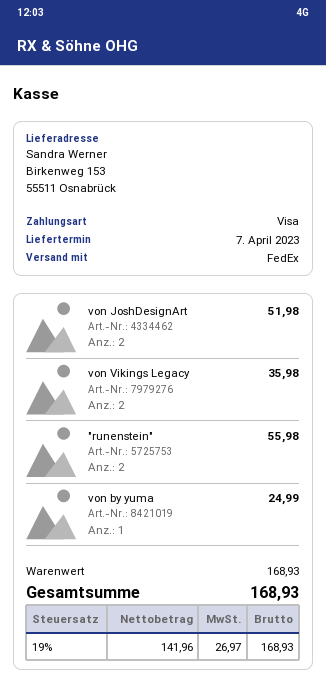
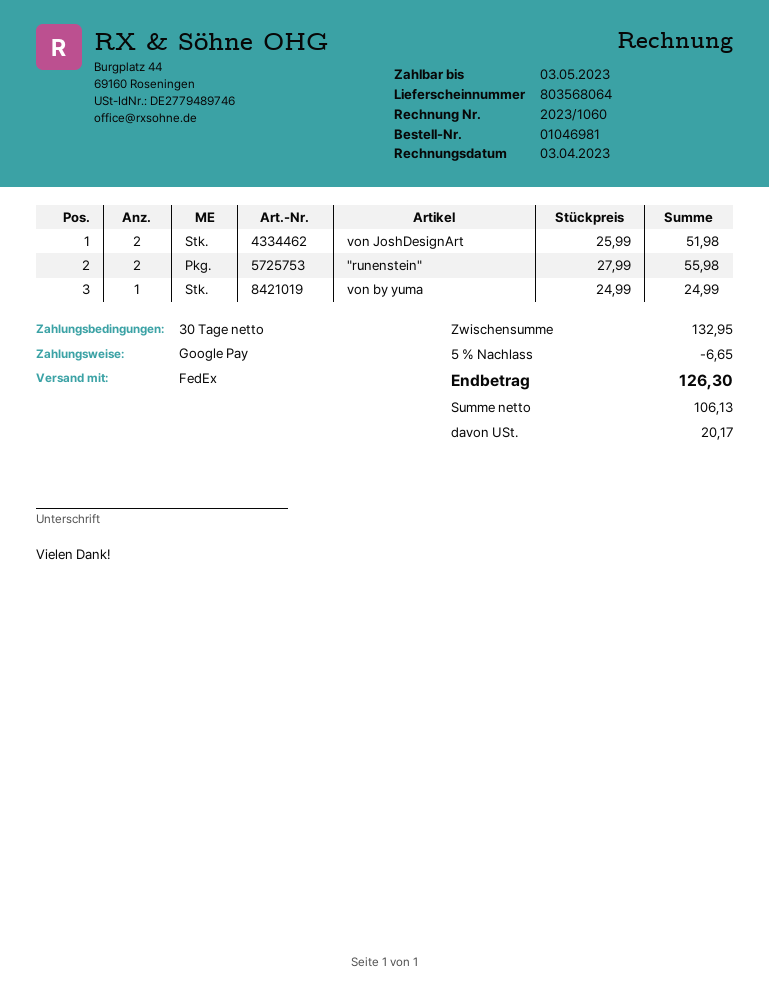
payment method: Visa -> Google Pay
von Vikings Legacy: 2 for 35.98 -> none
subtotal: 168.93 -> 132.95
discount: none -> 5% = 6.65
net: 141.96 -> 106.13
tax: 26.97 -> 20.17
total: 168.93 -> 126.30

